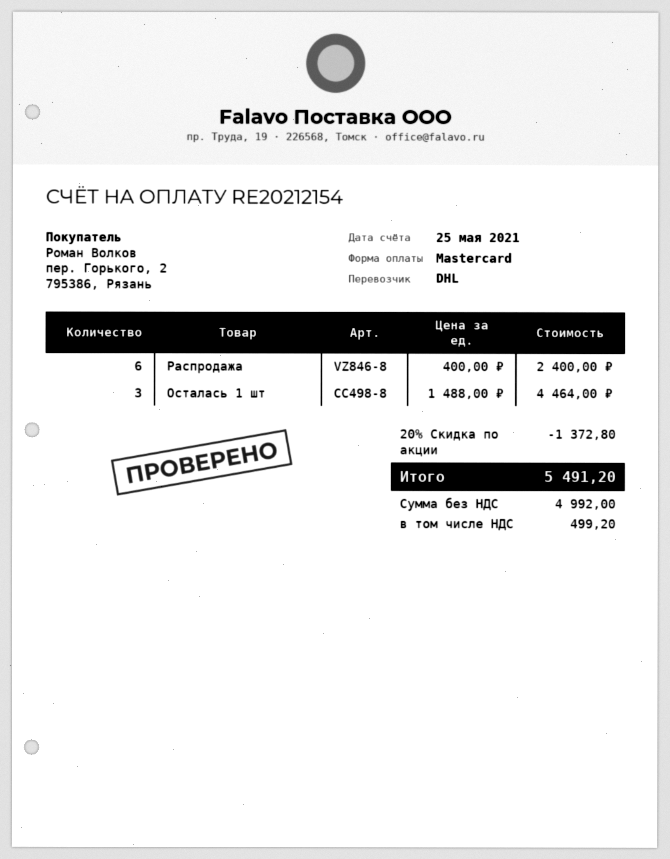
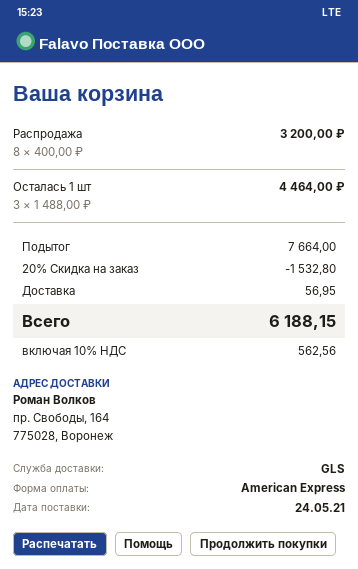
payment method: Mastercard -> American Express
shipping method: DHL -> GLS
Распродажа: 6 x 400.00 = 2400.00 -> 8 x 400.00 = 3200.00
discount: 20% = 1372.80 -> 20% = 1532.80
shipping: none -> 56.95
tax: 499.20 -> 562.56
total: 5491.20 -> 6188.15

